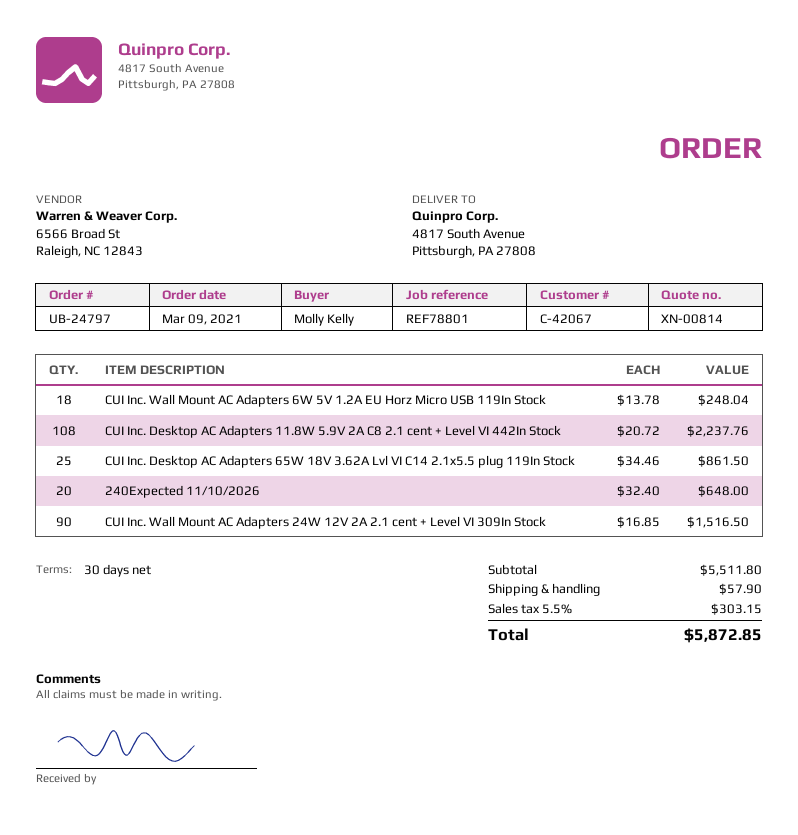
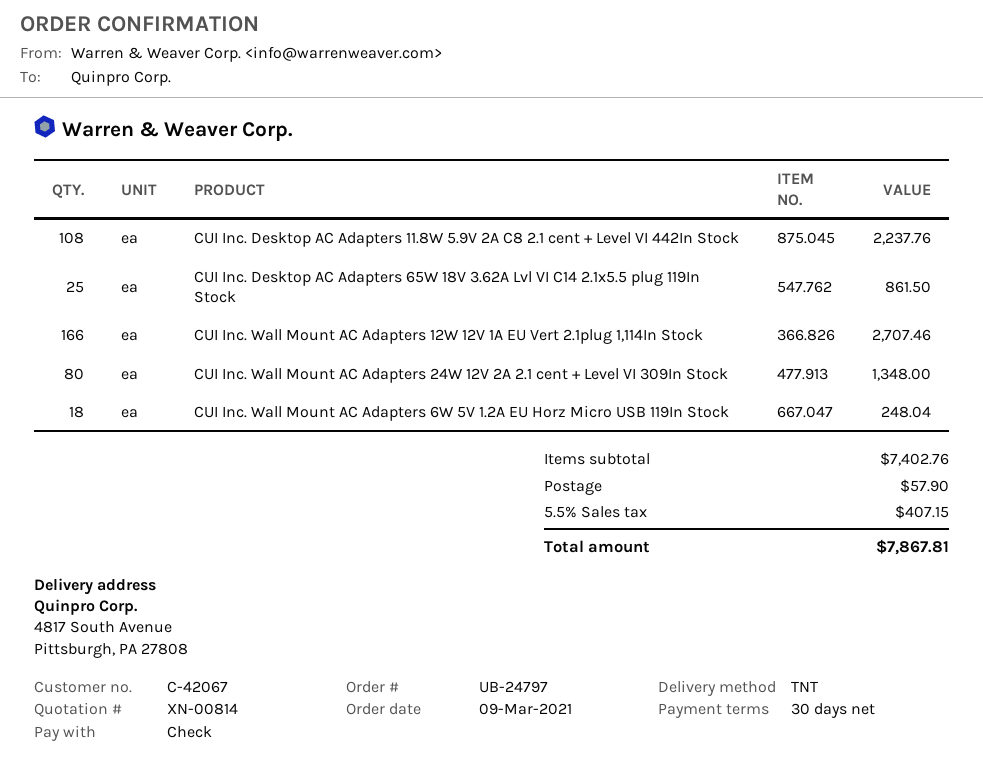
240Expected 11/10/2026: 20 for 648.00 -> none
CUI Inc. Wall Mount AC Adapters 24W 12V 2A 2.1 cent + Level VI 309In Stock: 90 for 1516.50 -> 80 for 1348.00
CUI Inc. Wall Mount AC Adapters 12W 12V 1A EU Vert 2.1plug 1,114In Stock: none -> 166 for 2707.46
subtotal: 5511.80 -> 7402.76
tax: 5.5% = 303.15 -> 5.5% = 407.15
total: 5872.85 -> 7867.81

